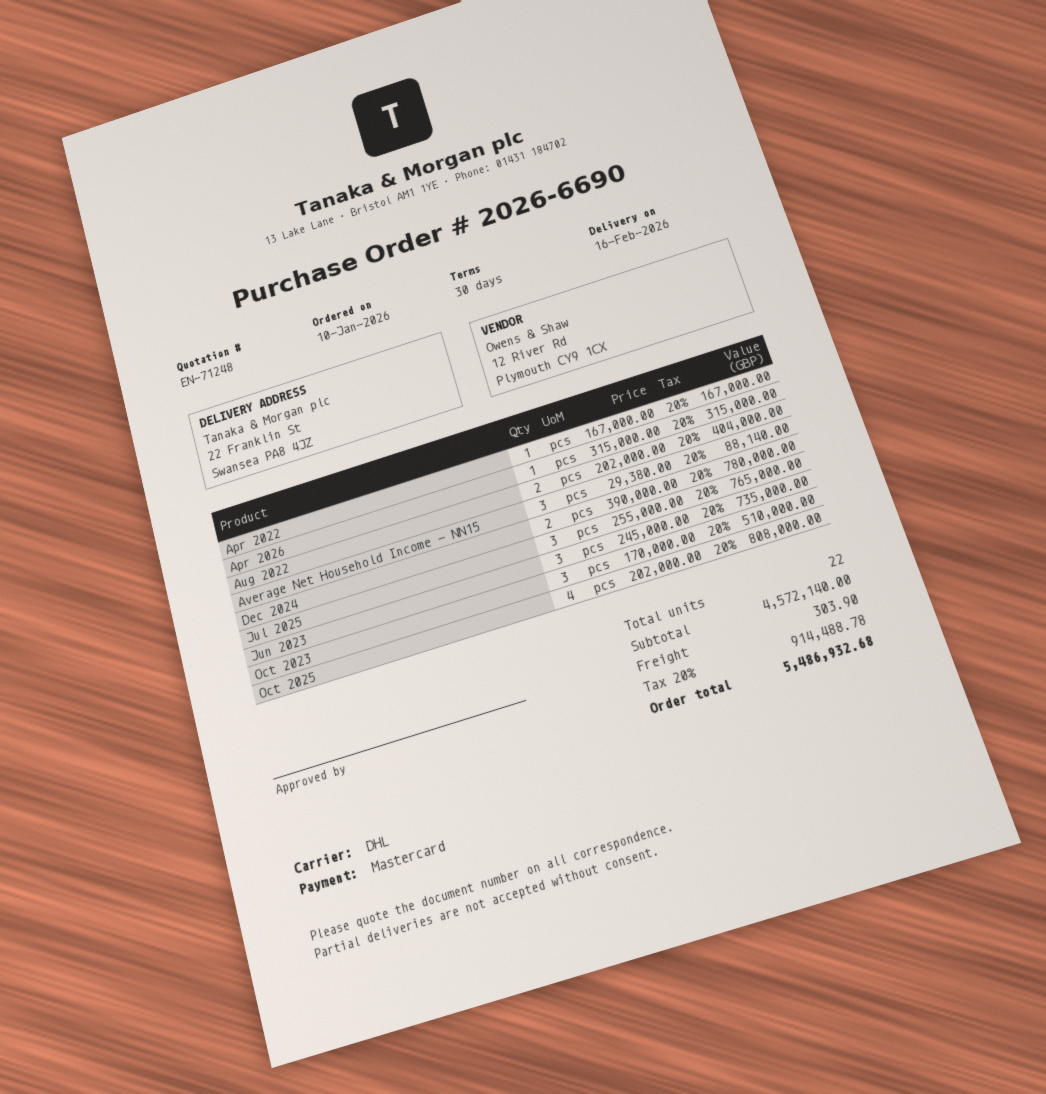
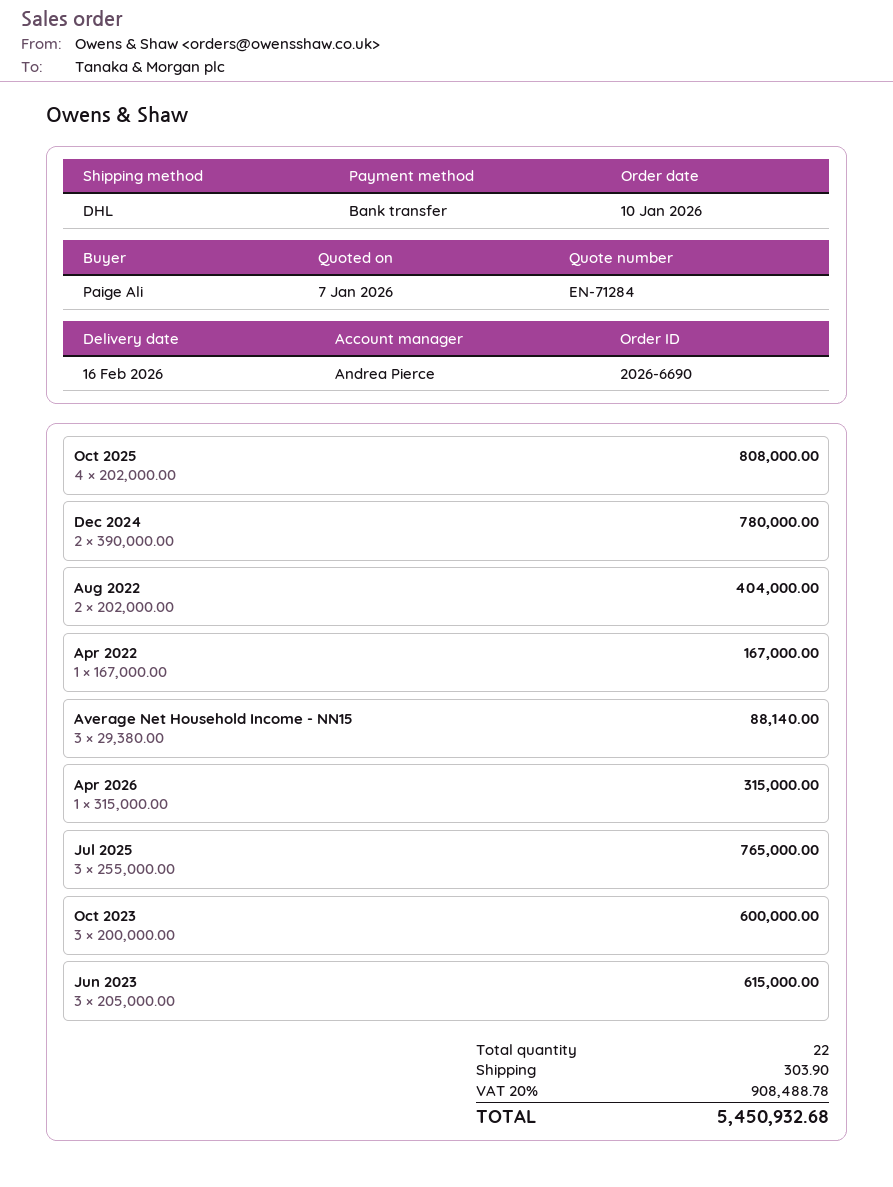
quote number: EN-71248 -> EN-71284
payment method: Mastercard -> bank transfer
Jun 2023: 3 x 245000.00 = 735000.00 -> 3 x 205000.00 = 615000.00
Oct 2023: 3 x 170000.00 = 510000.00 -> 3 x 200000.00 = 600000.00
tax: 20% = 914488.78 -> 20% = 908488.78
total: 5486932.68 -> 5450932.68

